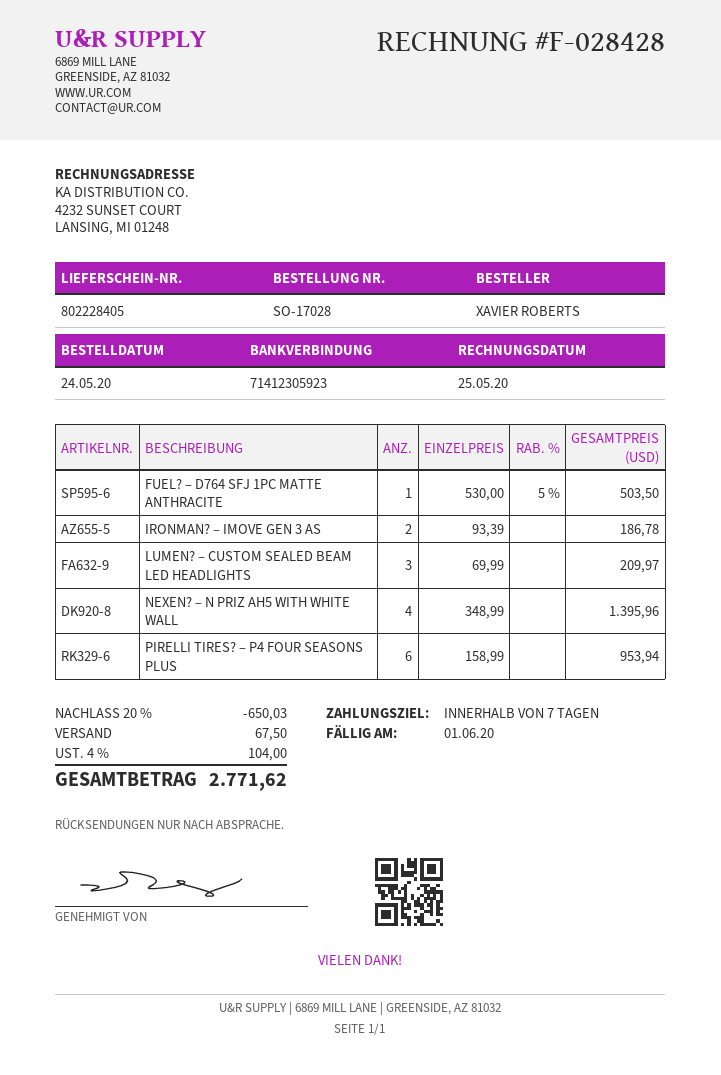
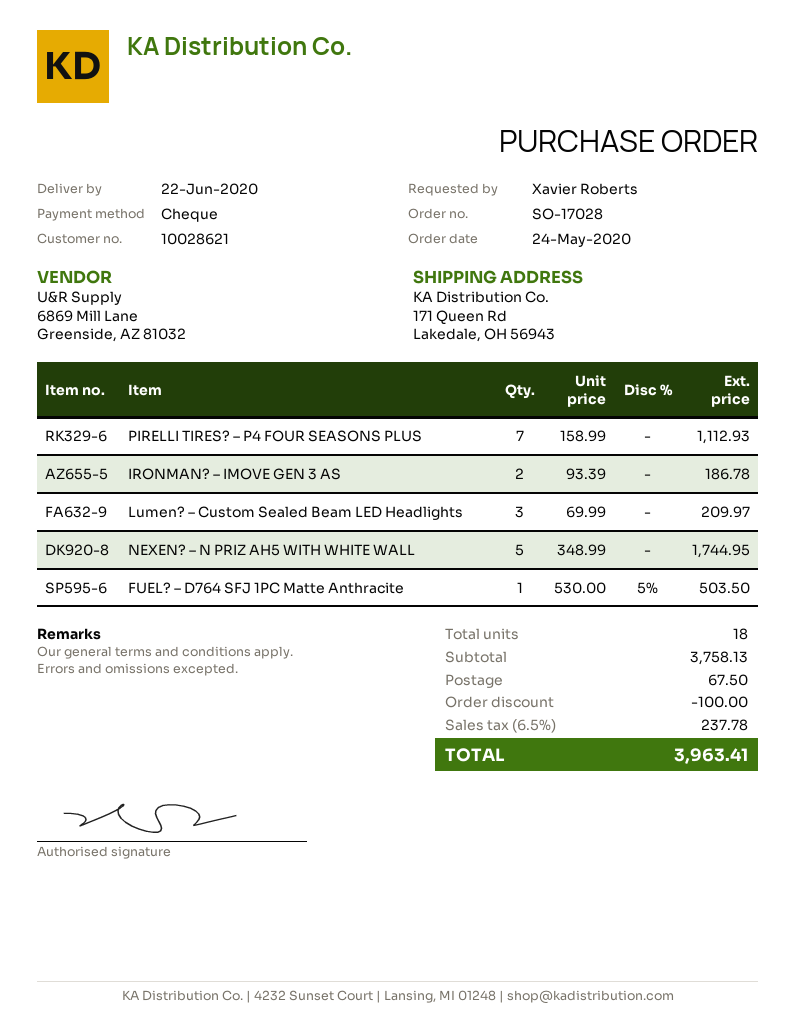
NEXEN? – N PRIZ AH5 WITH WHITE WALL: 4 x 348.99 = 1395.96 -> 5 x 348.99 = 1744.95
PIRELLI TIRES? – P4 FOUR SEASONS PLUS: 6 x 158.99 = 953.94 -> 7 x 158.99 = 1112.93
discount: 650.03 -> 100.00
tax: 4% = 104.00 -> 6.5% = 237.78
total: 2771.62 -> 3963.41

